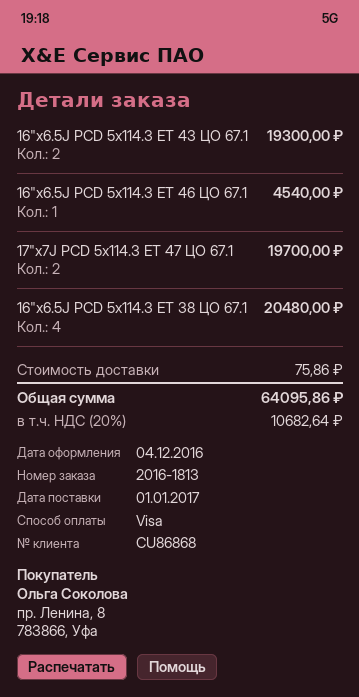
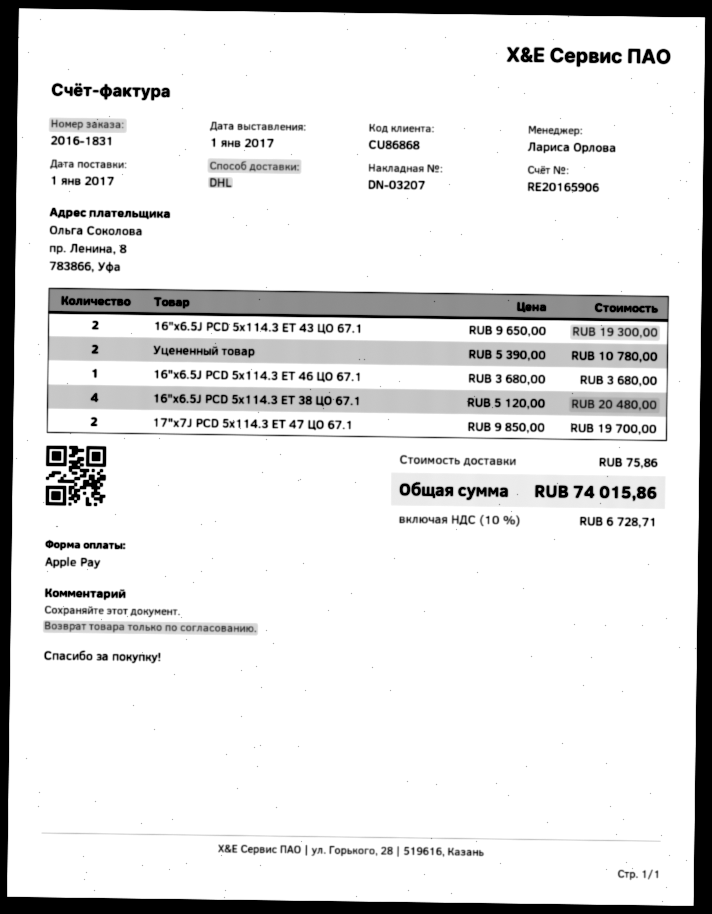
order number: 2016-1813 -> 2016-1831
payment method: Visa -> Apple Pay
16"x6.5J PCD 5x114.3 ЕТ 46 ЦО 67.1: 1 for 4540.00 -> 1 for 3680.00
Уцененный товар: none -> 2 for 10780.00
tax: 20% = 10682.64 -> 10% = 6728.71
total: 64095.86 -> 74015.86

